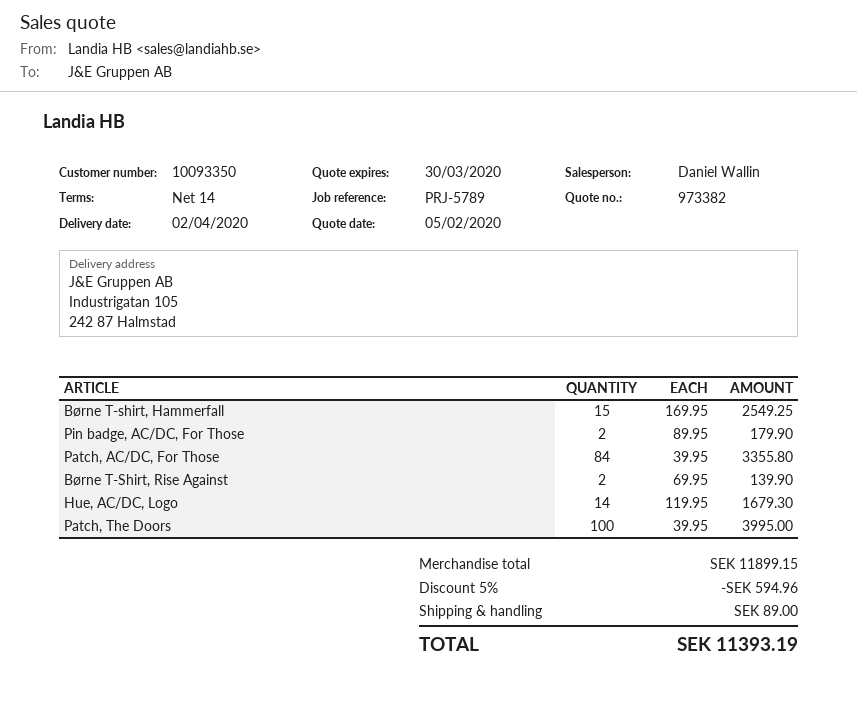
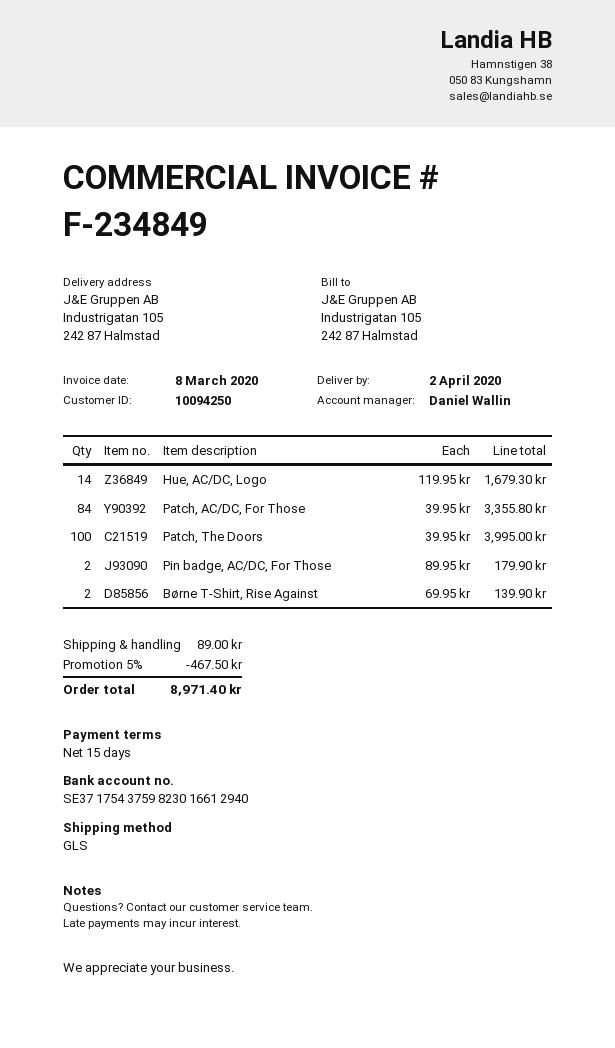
payment terms: 14 days -> 15 days
customer number: 10093350 -> 10094250
Børne T-shirt, Hammerfall: 15 x 169.95 = 2549.25 -> none
discount: 5% = 594.96 -> 5% = 467.50
total: 11393.19 -> 8971.40

